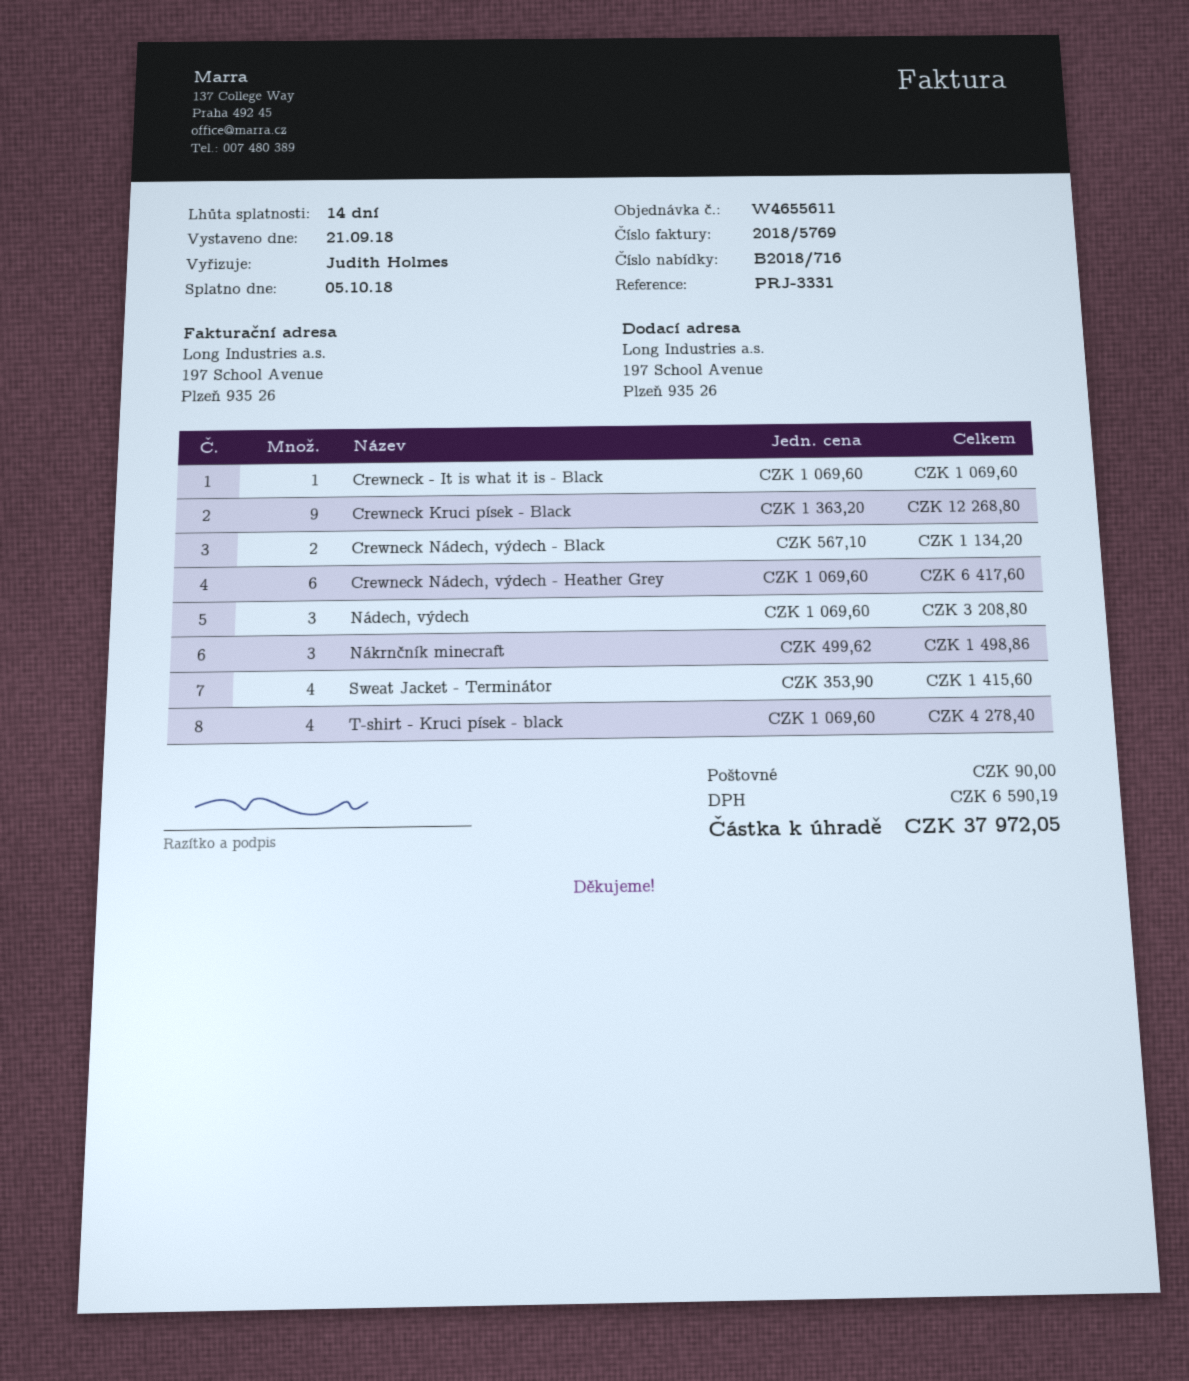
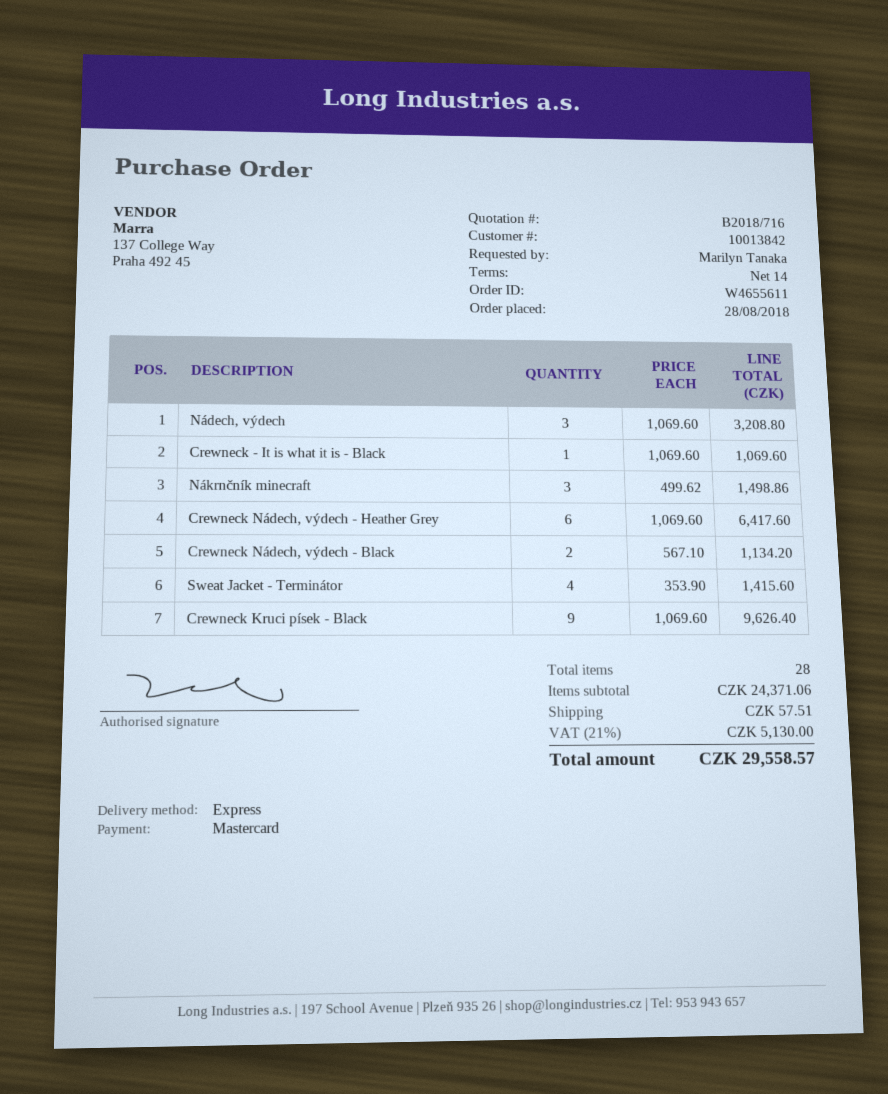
Crewneck Kruci písek - Black: 9 x 1363.20 = 12268.80 -> 9 x 1069.60 = 9626.40
T-shirt - Kruci písek - black: 4 x 1069.60 = 4278.40 -> none
shipping: 90.00 -> 57.51
tax: 6590.19 -> 5130.00
total: 37972.05 -> 29558.57

